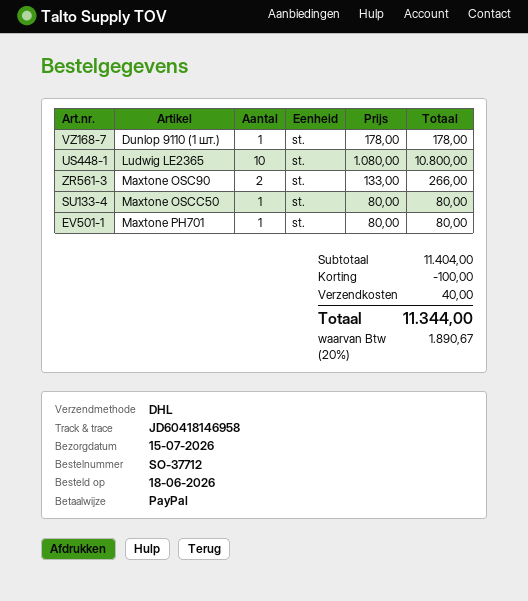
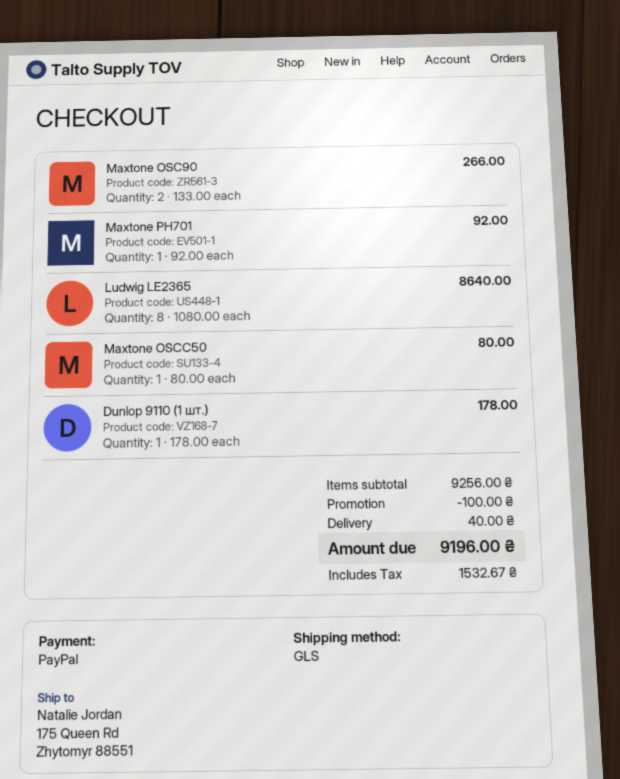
shipping method: DHL -> GLS
Ludwig LE2365: 10 x 1080.00 = 10800.00 -> 8 x 1080.00 = 8640.00
Maxtone PH701: 1 x 80.00 = 80.00 -> 1 x 92.00 = 92.00
subtotal: 11404.00 -> 9256.00
tax: 1890.67 -> 1532.67
total: 11344.00 -> 9196.00

